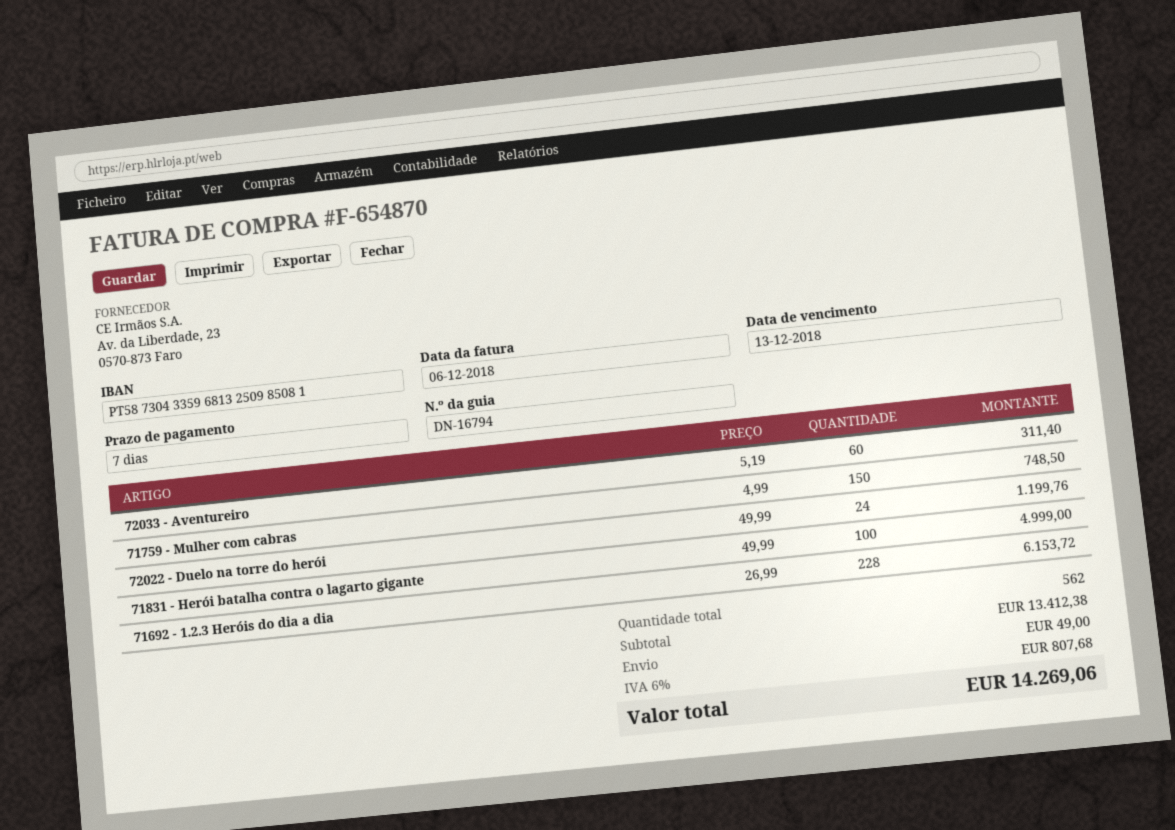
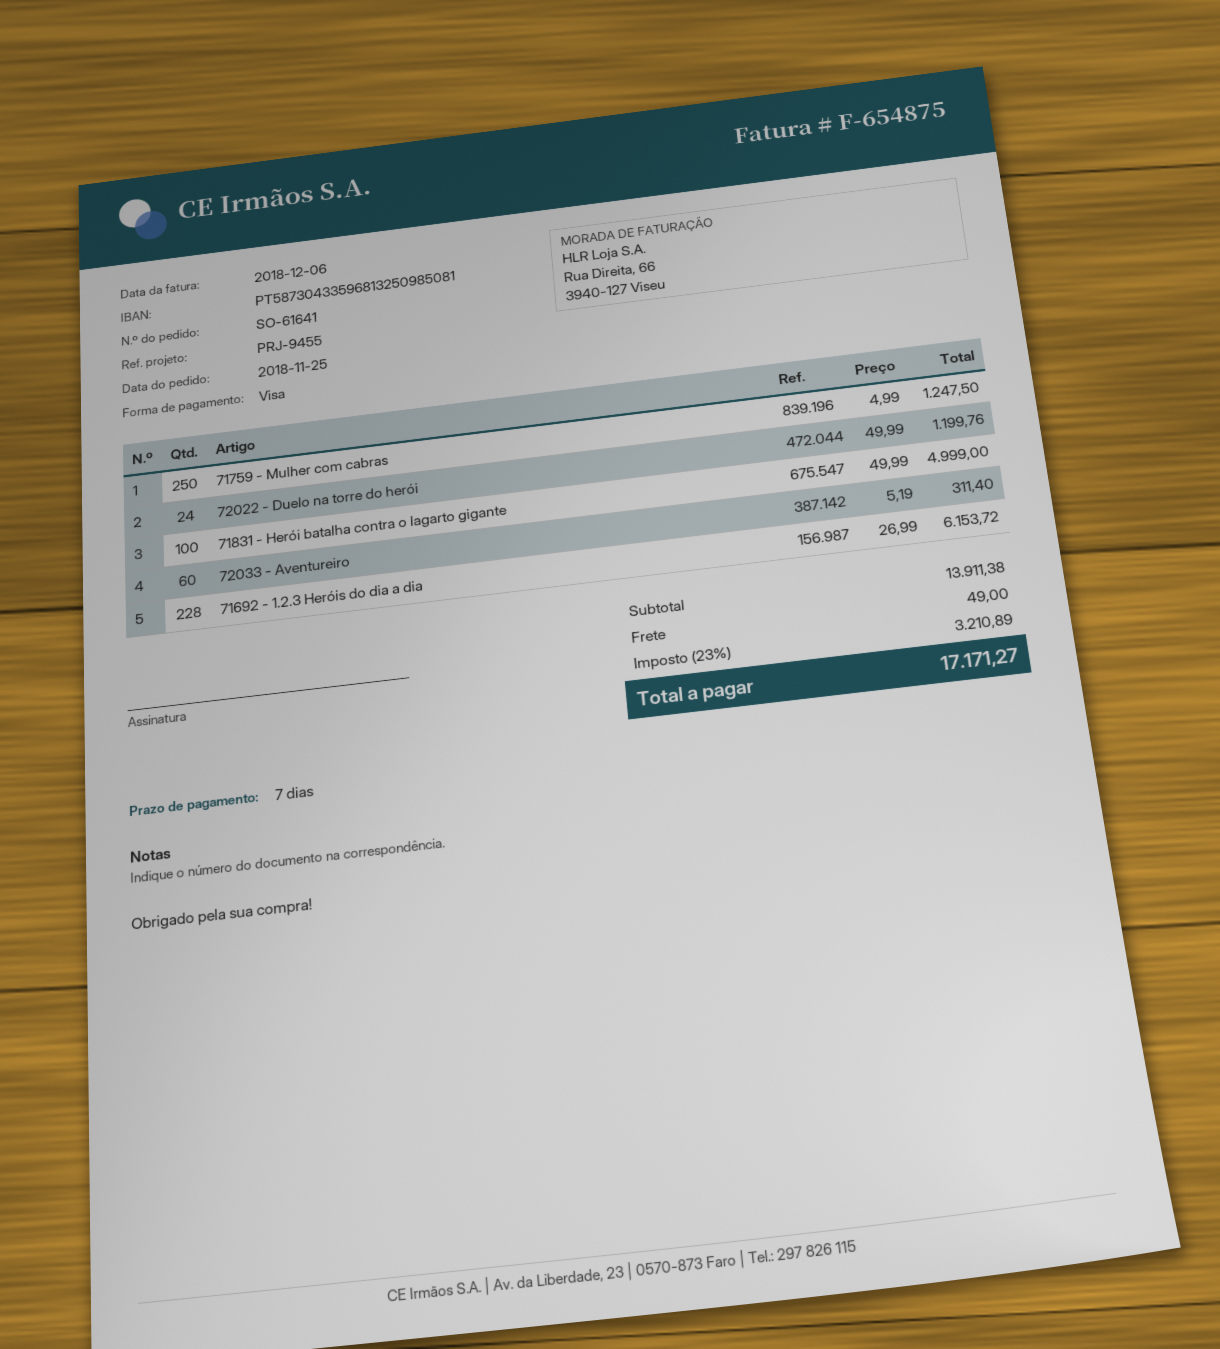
invoice number: F-654870 -> F-654875
71759 - Mulher com cabras: 150 x 4.99 = 748.50 -> 250 x 4.99 = 1247.50
subtotal: 13412.38 -> 13911.38
tax: 6% = 807.68 -> 23% = 3210.89
total: 14269.06 -> 17171.27

